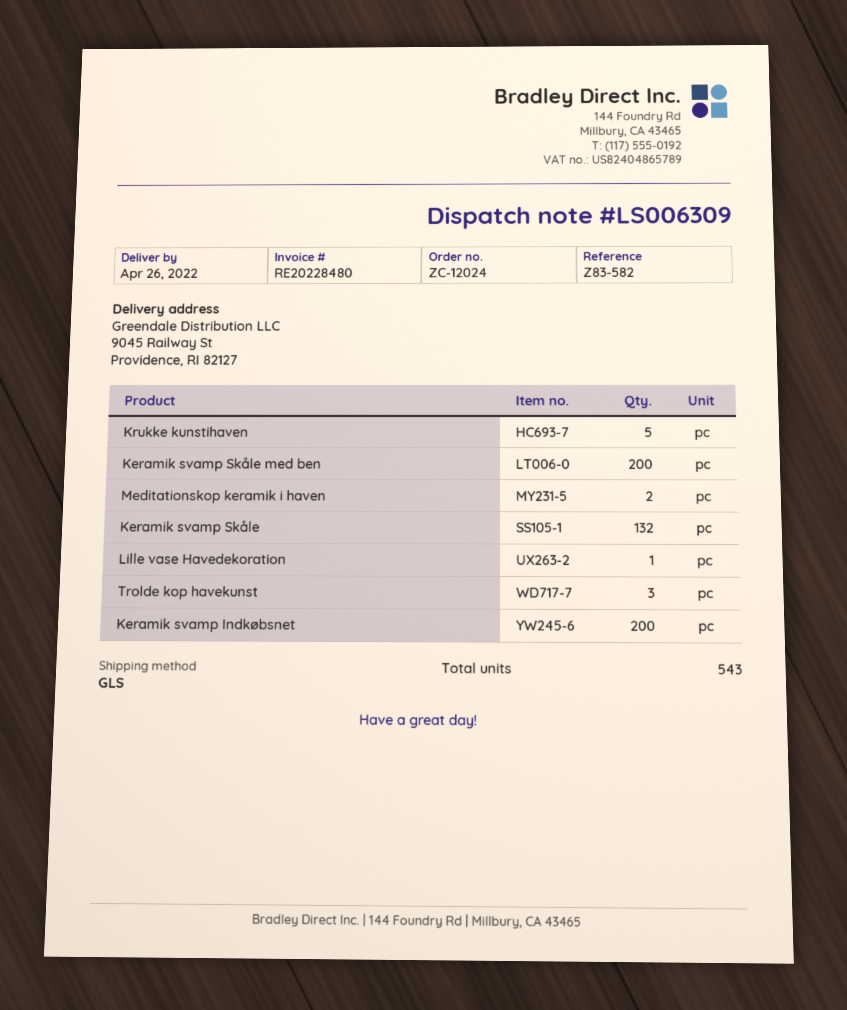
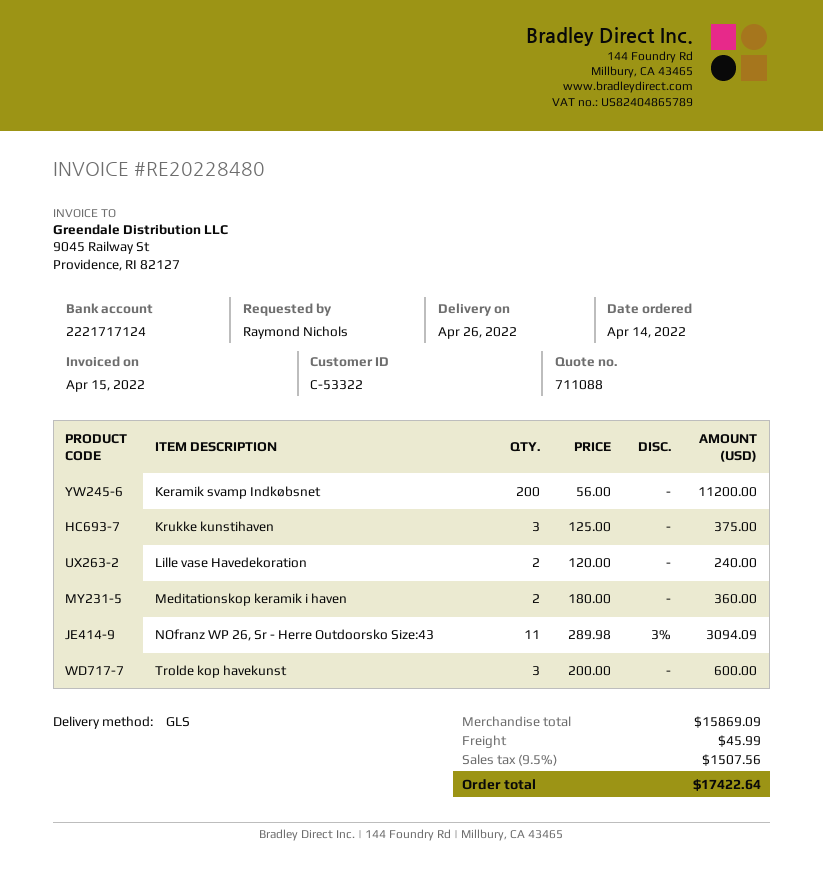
Krukke kunstihaven: 5 -> 3
Keramik svamp Skåle med ben: 200 -> none
Keramik svamp Skåle: 132 -> none
Lille vase Havedekoration: 1 -> 2
NOfranz WP 26, Sr - Herre Outdoorsko Size:43: none -> 11

